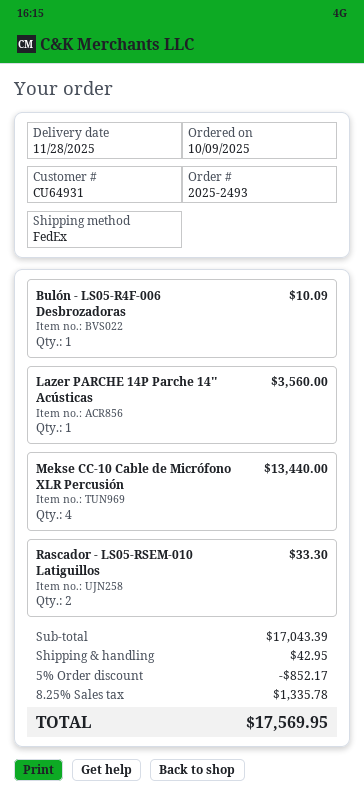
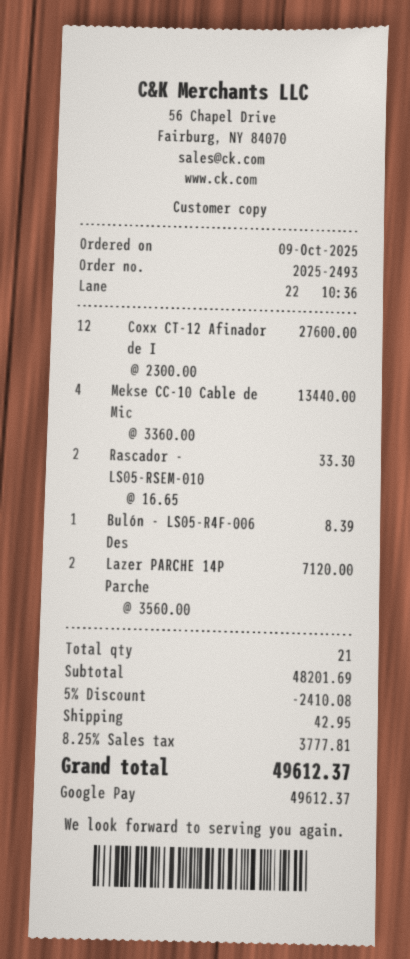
Bulón - LS05-R4F-006 Desbrozadoras: 1 for 10.09 -> 1 for 8.39
Lazer PARCHE 14P Parche 14'' Acústicas: 1 for 3560.00 -> 2 for 7120.00
Coxx CT-12 Afinador de I: none -> 12 for 27600.00
subtotal: 17043.39 -> 48201.69
discount: 5% = 852.17 -> 5% = 2410.08
tax: 8.25% = 1335.78 -> 8.25% = 3777.81
total: 17569.95 -> 49612.37

